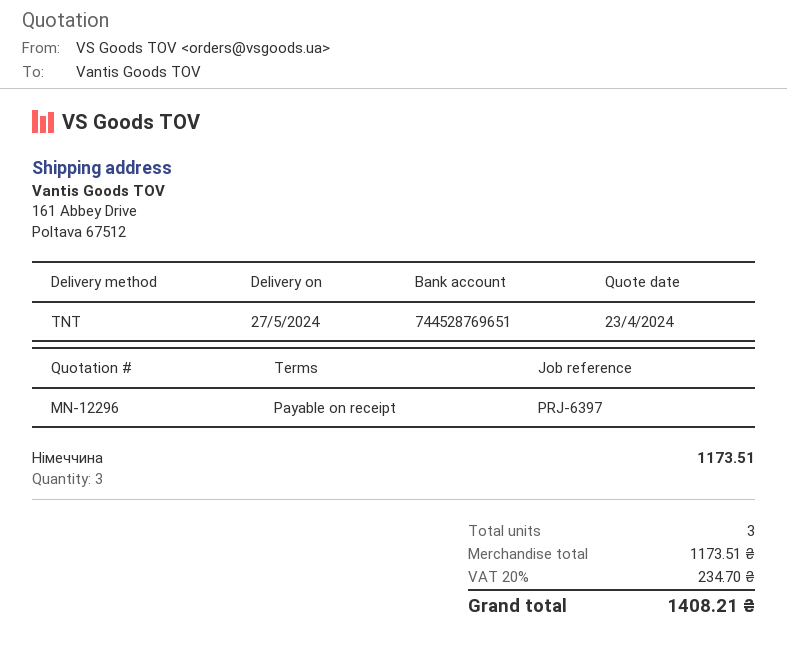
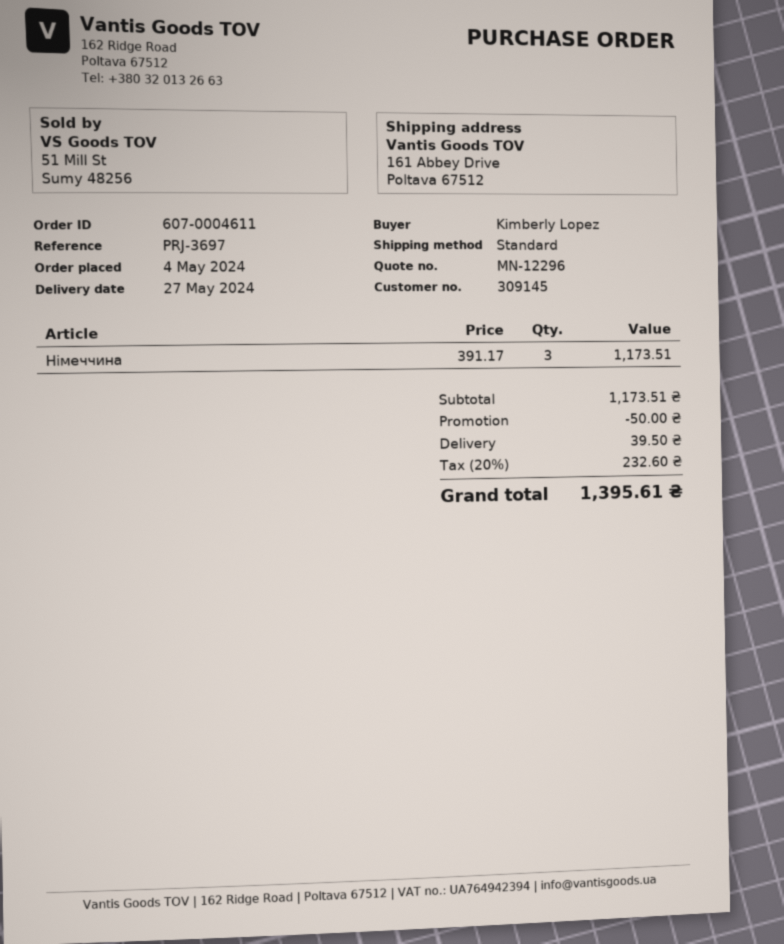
reference: PRJ-6397 -> PRJ-3697
shipping method: TNT -> standard
discount: none -> 50.00
shipping: none -> 39.50
tax: 20% = 234.70 -> 20% = 232.60
total: 1408.21 -> 1395.61

